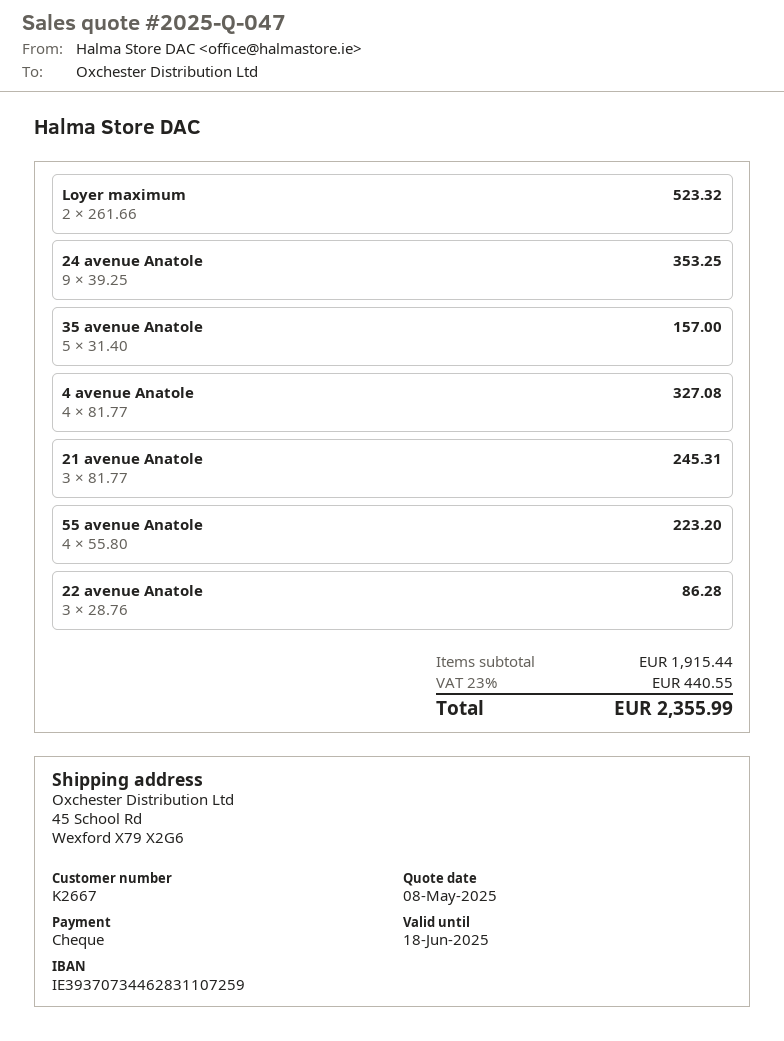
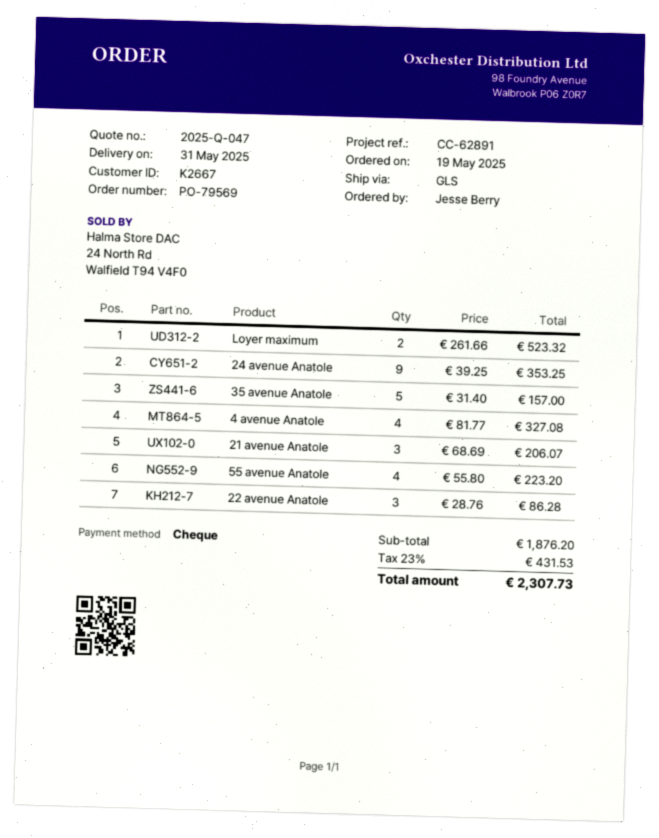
21 avenue Anatole: 3 x 81.77 = 245.31 -> 3 x 68.69 = 206.07
subtotal: 1915.44 -> 1876.20
tax: 23% = 440.55 -> 23% = 431.53
total: 2355.99 -> 2307.73

